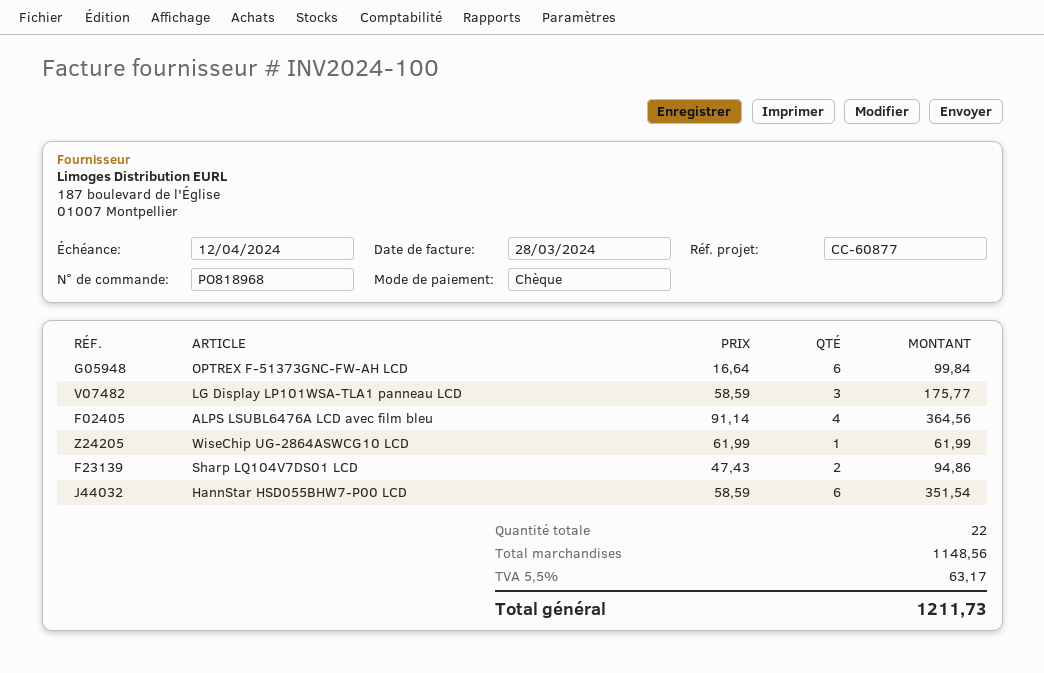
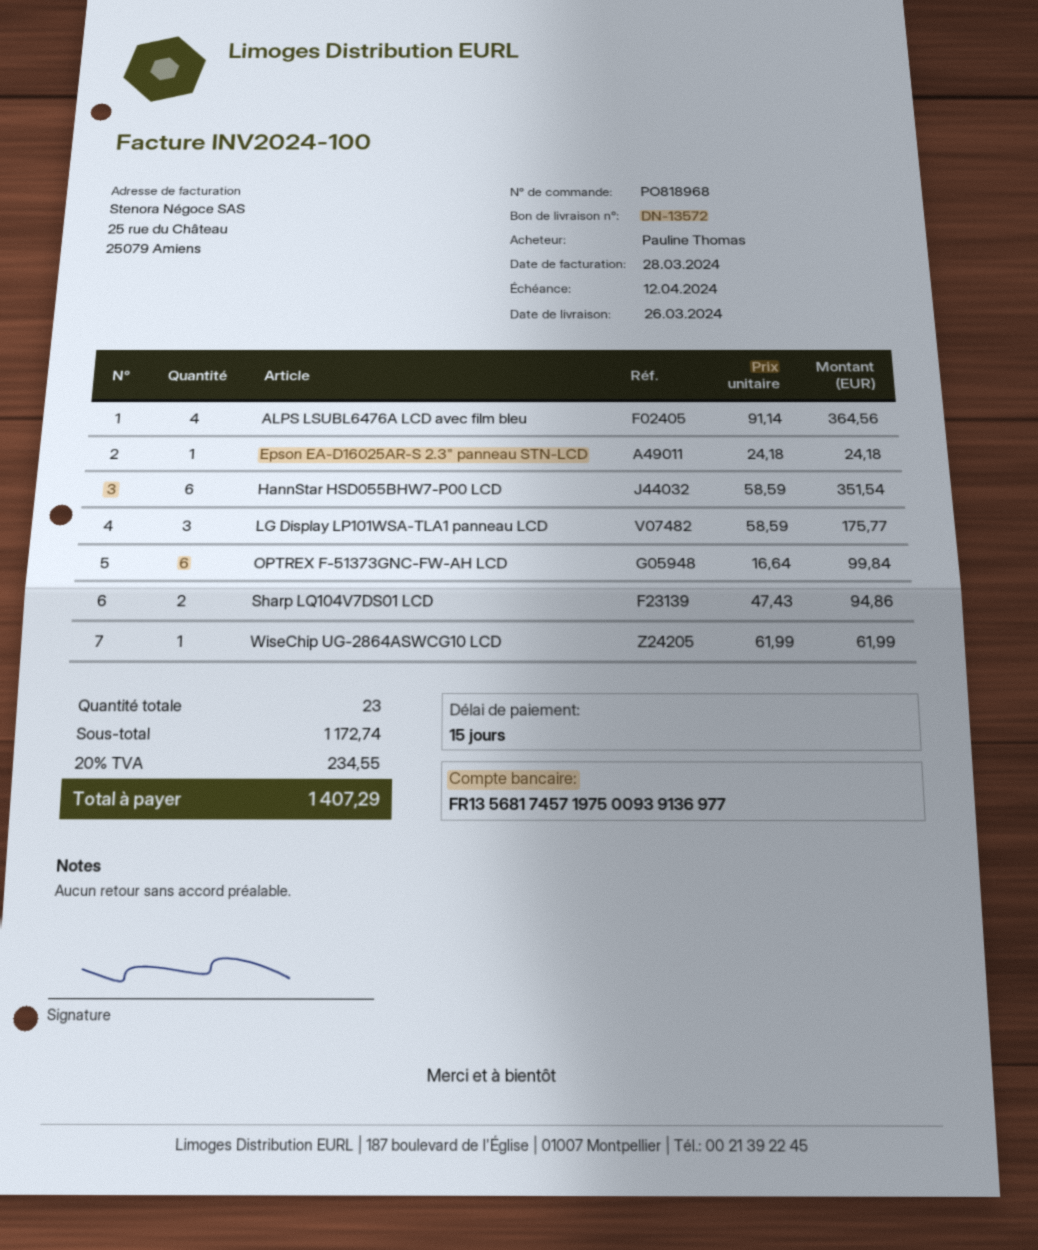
Epson EA-D16025AR-S 2.3" panneau STN-LCD: none -> 1 x 24.18 = 24.18
total quantity: 22 -> 23
subtotal: 1148.56 -> 1172.74
tax: 5.5% = 63.17 -> 20% = 234.55
total: 1211.73 -> 1407.29

